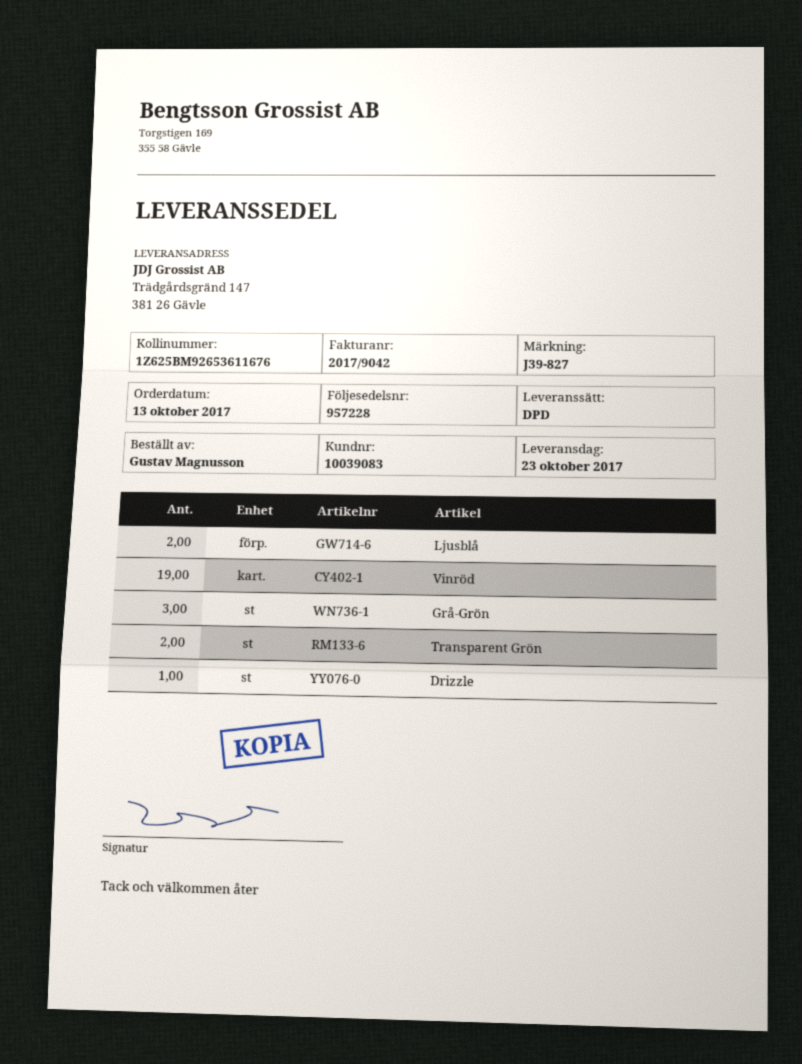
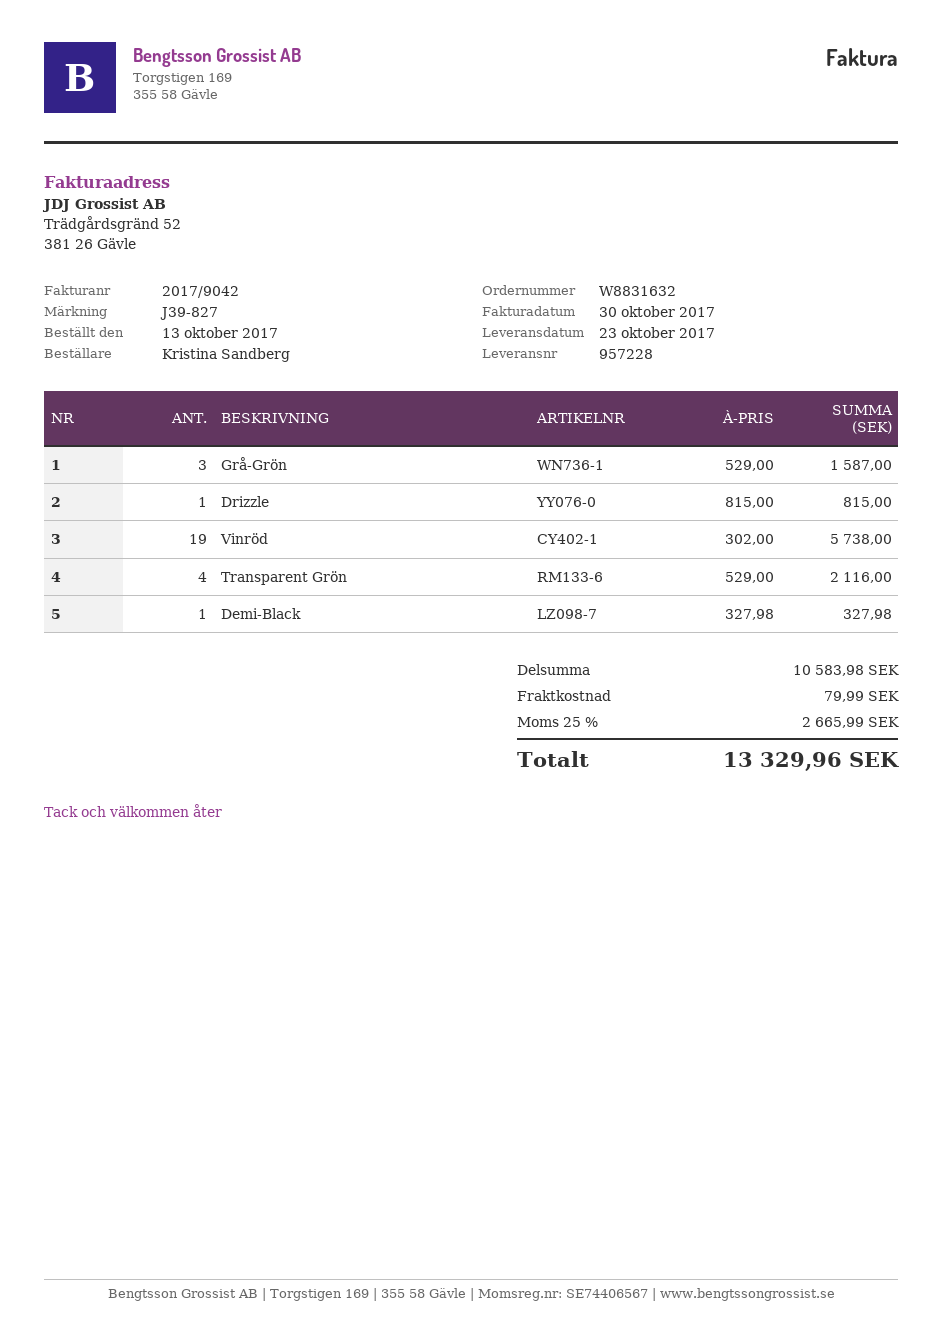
ordered by: Gustav Magnusson -> Kristina Sandberg
Ljusblå: 2 -> none
Transparent Grön: 2 -> 4
Demi-Black: none -> 1

